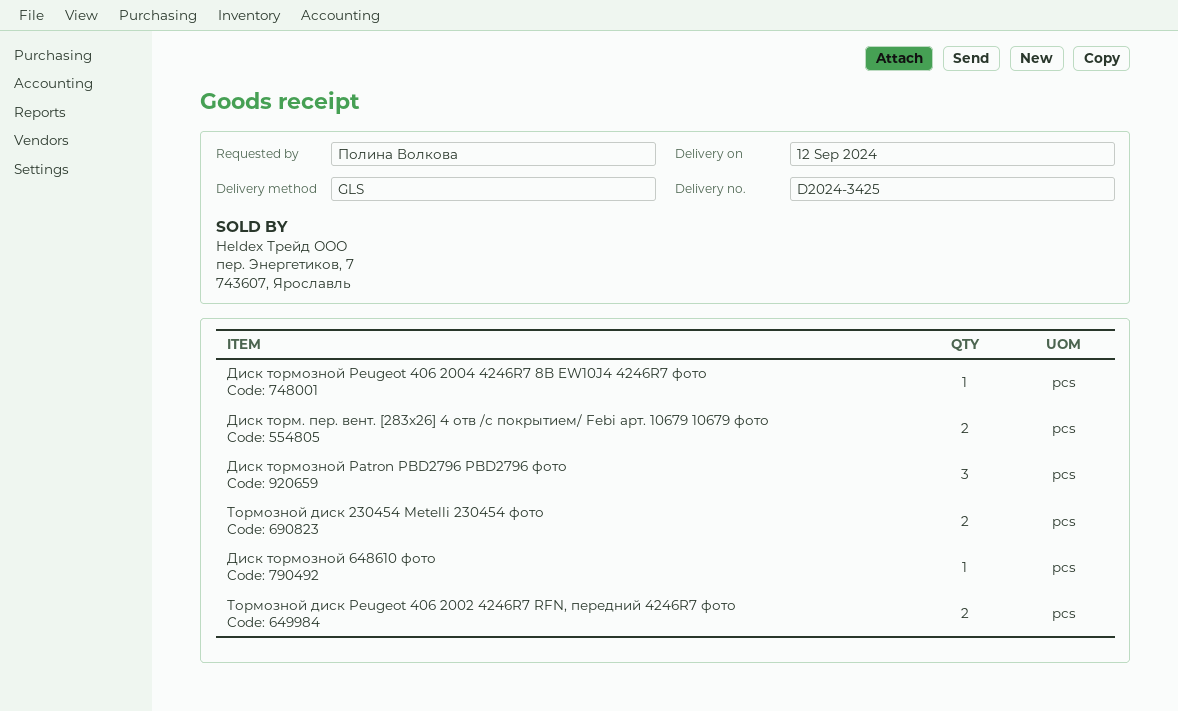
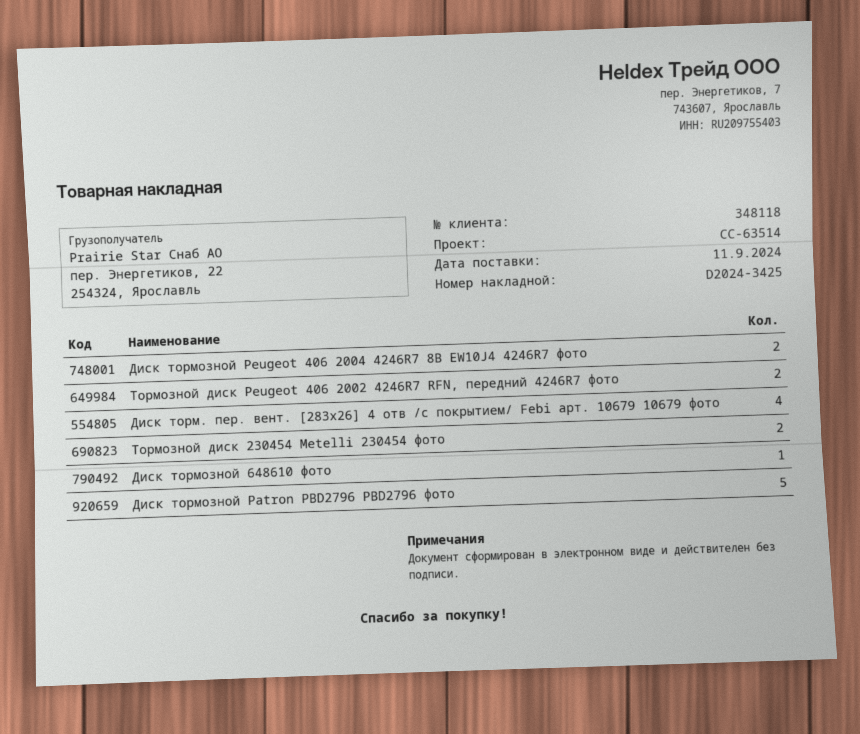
delivery date: 2024-09-12 -> 2024-09-11
Диск тормозной Peugeot 406 2004 4246R7 8B EW10J4 4246R7 фото: 1 -> 2
Диск торм. пер. вент. [283x26] 4 отв /с покрытием/ Febi арт. 10679 10679 фото: 2 -> 4
Диск тормозной Patron PBD2796 PBD2796 фото: 3 -> 5

